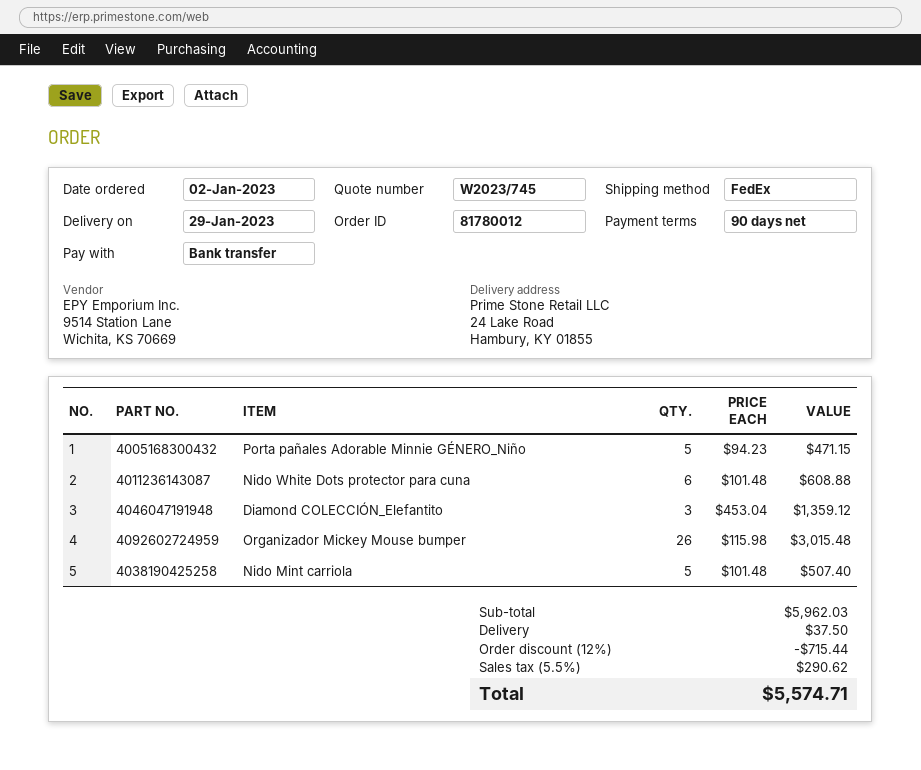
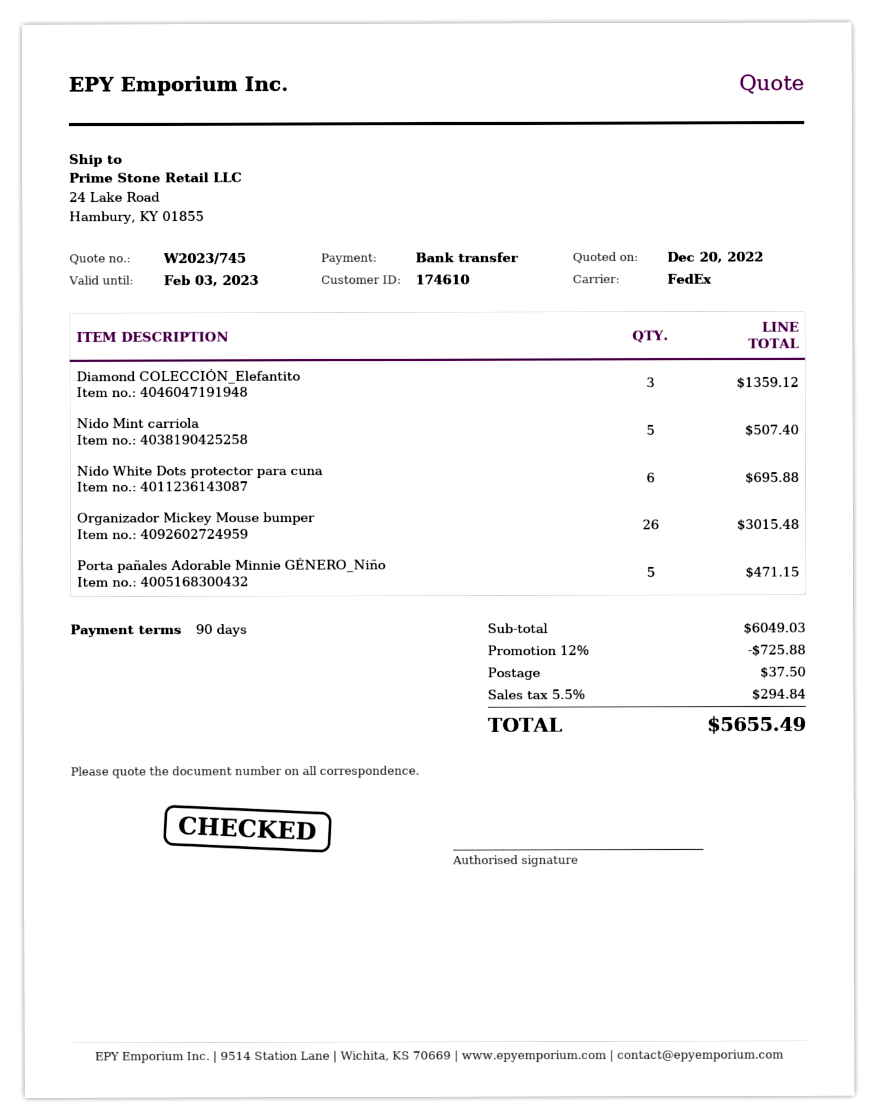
Nido White Dots protector para cuna: 6 for 608.88 -> 6 for 695.88
subtotal: 5962.03 -> 6049.03
discount: 12% = 715.44 -> 12% = 725.88
tax: 5.5% = 290.62 -> 5.5% = 294.84
total: 5574.71 -> 5655.49

